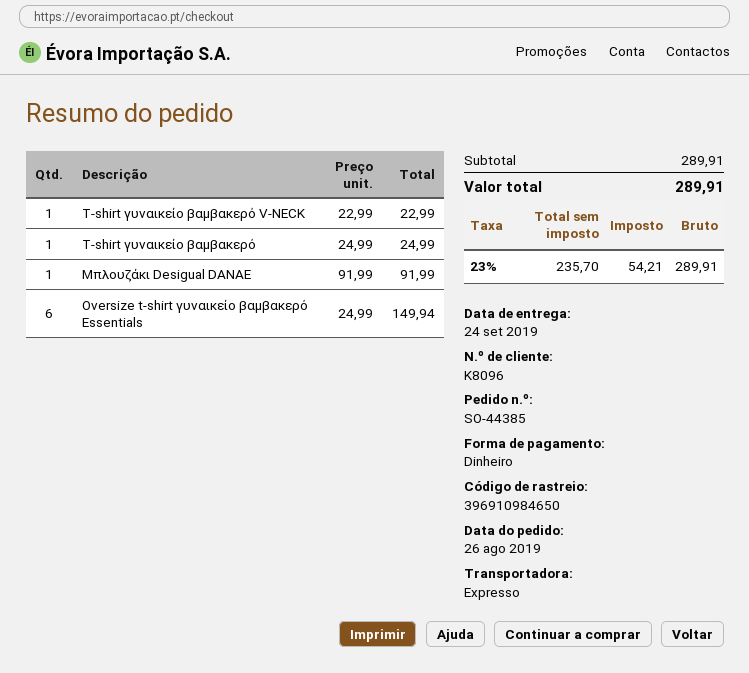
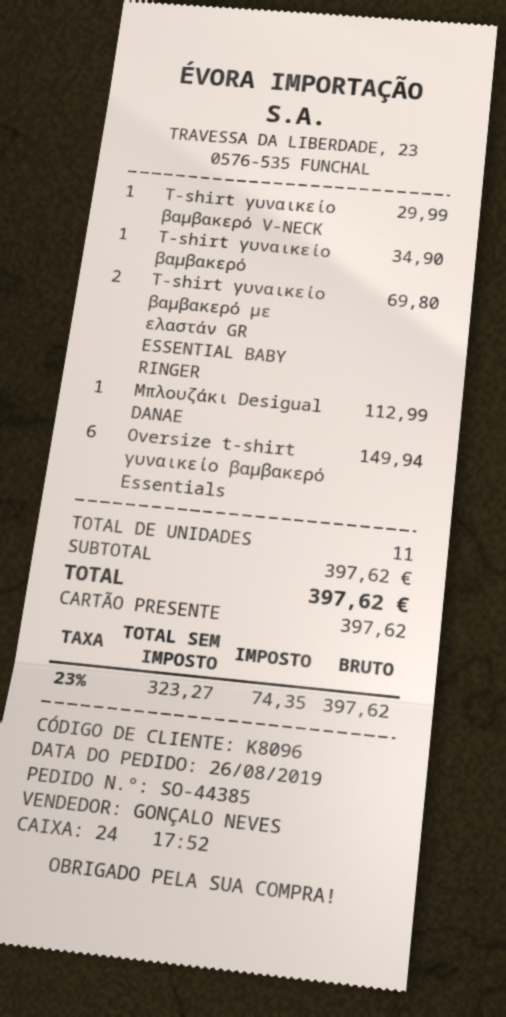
payment method: cash -> gift card
T-shirt γυναικείο βαμβακερό V-NECK: 1 for 22.99 -> 1 for 29.99
T-shirt γυναικείο βαμβακερό: 1 for 24.99 -> 1 for 34.90
Μπλουζάκι Desigual DANAE: 1 for 91.99 -> 1 for 112.99
T-shirt γυναικείο βαμβακερό με ελαστάν GR ESSENTIAL BABY RINGER: none -> 2 for 69.80
subtotal: 289.91 -> 397.62
net: 235.70 -> 323.27
tax: 23% = 54.21 -> 23% = 74.35
total: 289.91 -> 397.62

